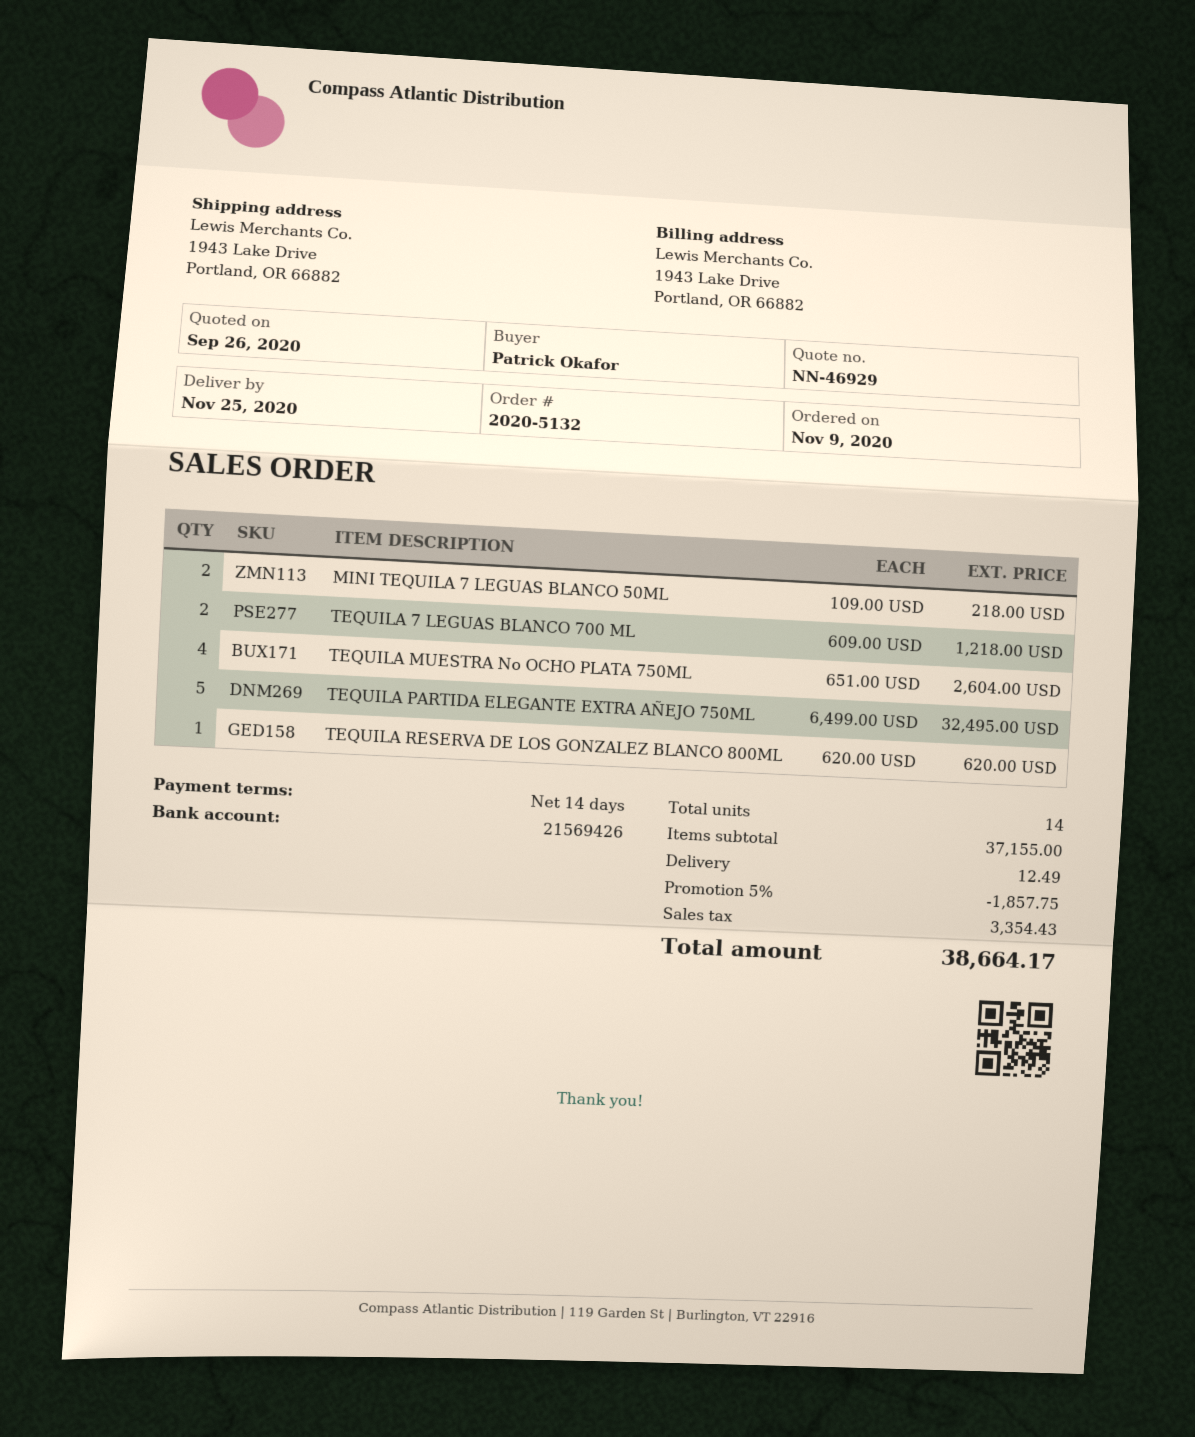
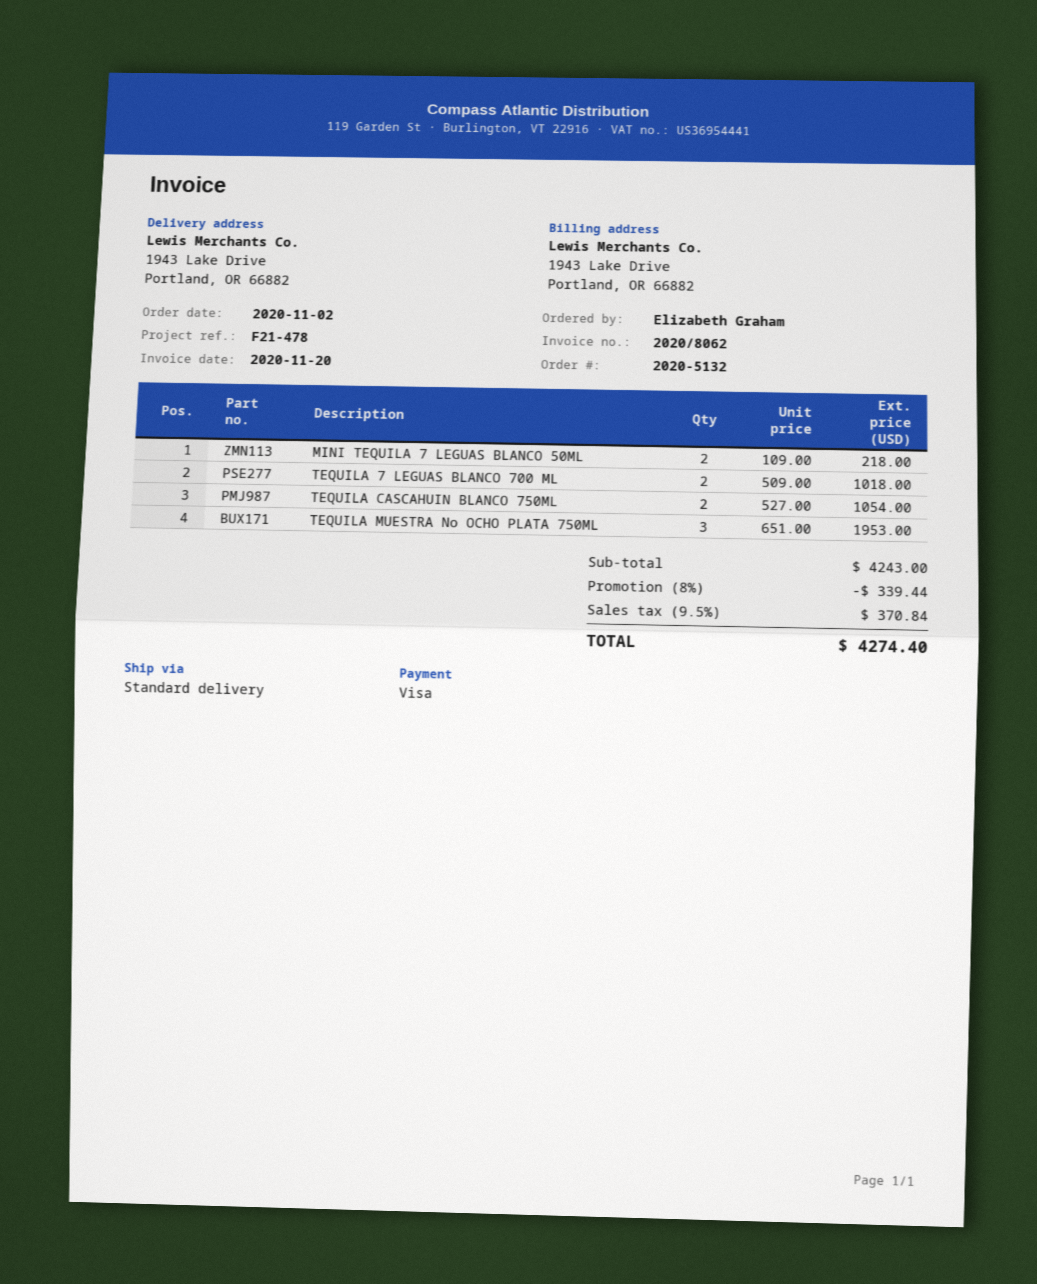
order date: 2020-11-09 -> 2020-11-02
ordered by: Patrick Okafor -> Elizabeth Graham
TEQUILA 7 LEGUAS BLANCO 700 ML: 2 x 609.00 = 1218.00 -> 2 x 509.00 = 1018.00
TEQUILA MUESTRA No OCHO PLATA 750ML: 4 x 651.00 = 2604.00 -> 3 x 651.00 = 1953.00
TEQUILA PARTIDA ELEGANTE EXTRA AÑEJO 750ML: 5 x 6499.00 = 32495.00 -> none
TEQUILA RESERVA DE LOS GONZALEZ BLANCO 800ML: 1 x 620.00 = 620.00 -> none
TEQUILA CASCAHUIN BLANCO 750ML: none -> 2 x 527.00 = 1054.00
subtotal: 37155.00 -> 4243.00
discount: 5% = 1857.75 -> 8% = 339.44
shipping: 12.49 -> none
tax: 3354.43 -> 370.84
total: 38664.17 -> 4274.40

